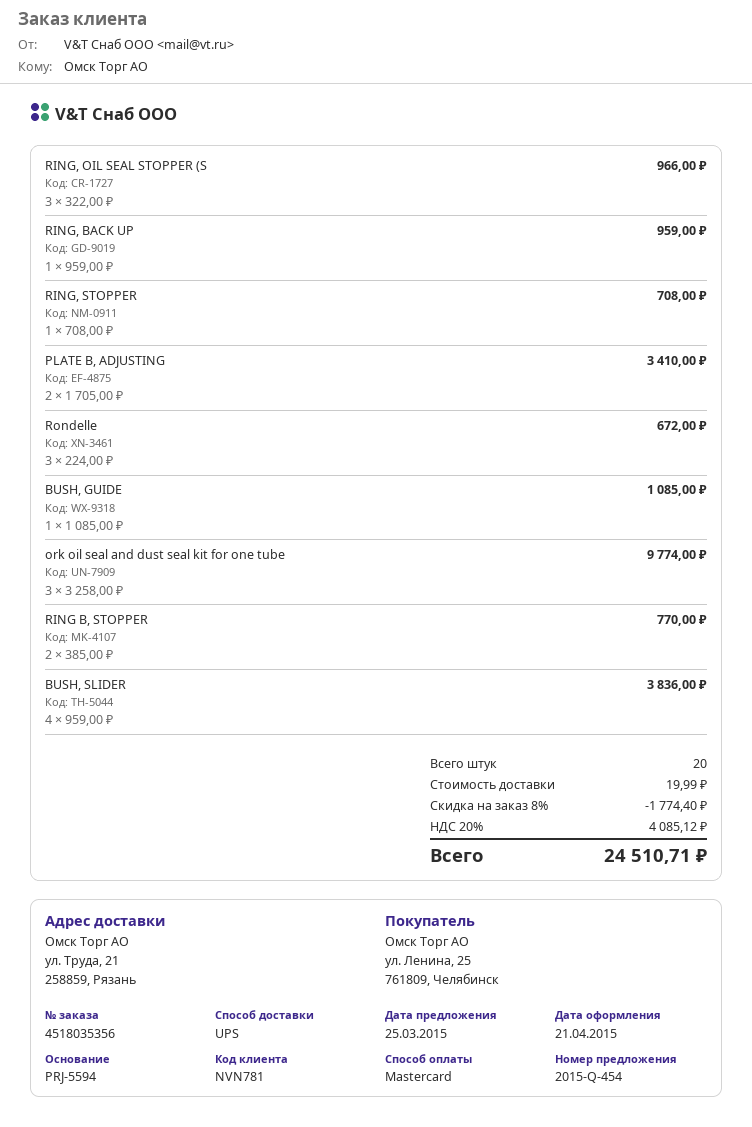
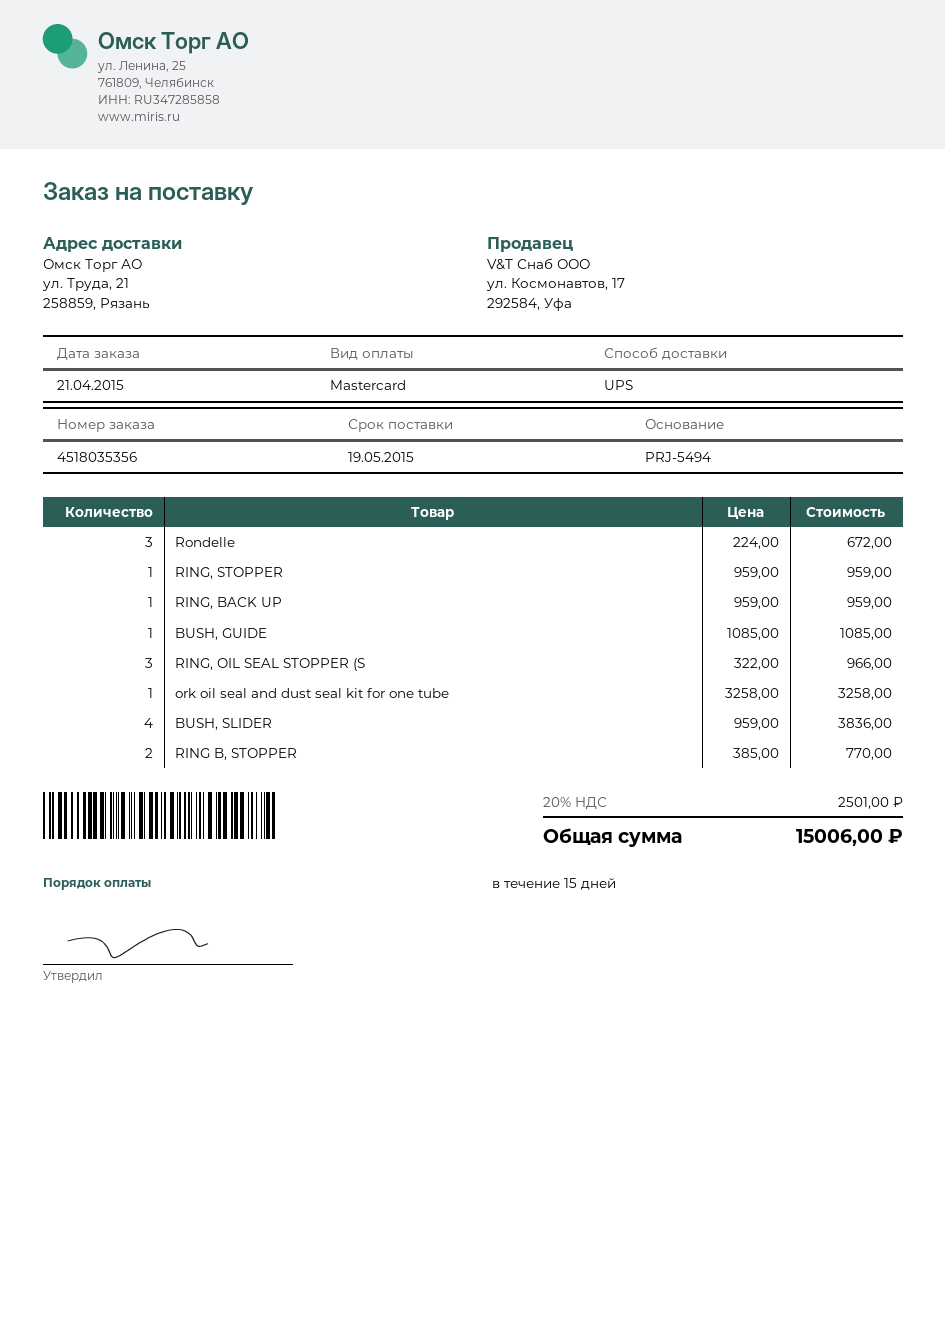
reference: PRJ-5594 -> PRJ-5494
RING, STOPPER: 1 x 708.00 = 708.00 -> 1 x 959.00 = 959.00
PLATE B, ADJUSTING: 2 x 1705.00 = 3410.00 -> none
ork oil seal and dust seal kit for one tube: 3 x 3258.00 = 9774.00 -> 1 x 3258.00 = 3258.00
discount: 8% = 1774.40 -> none
shipping: 19.99 -> none
tax: 20% = 4085.12 -> 20% = 2501.00
total: 24510.71 -> 15006.00

